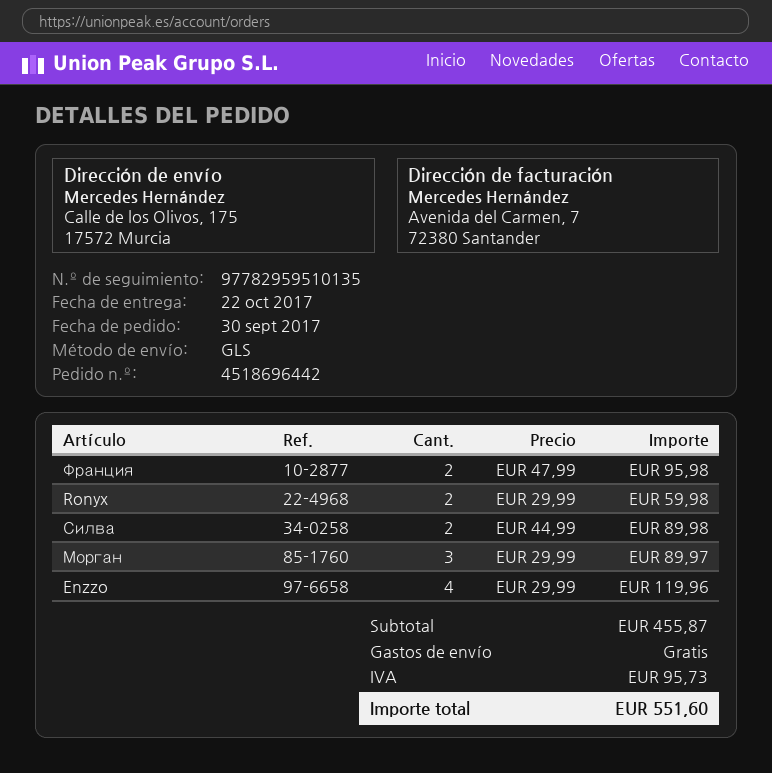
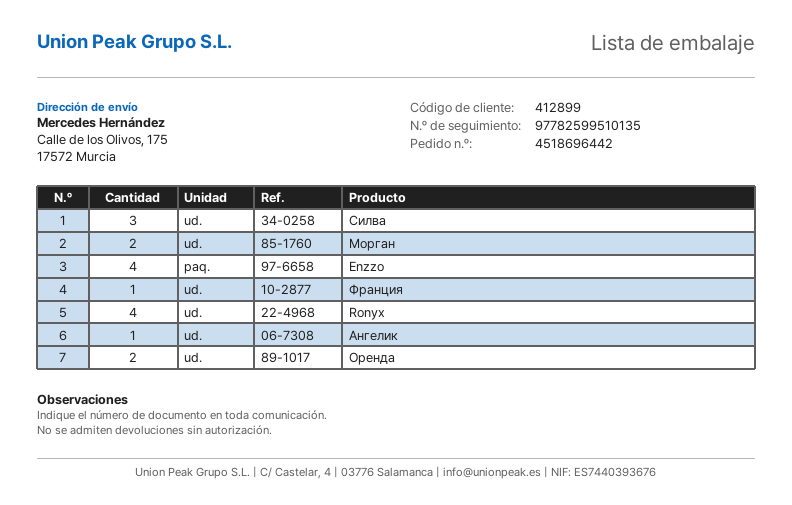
tracking number: 97782959510135 -> 97782599510135
Франция: 2 -> 1
Ronyx: 2 -> 4
Силва: 2 -> 3
Морган: 3 -> 2
Ангелик: none -> 1
Оренда: none -> 2

